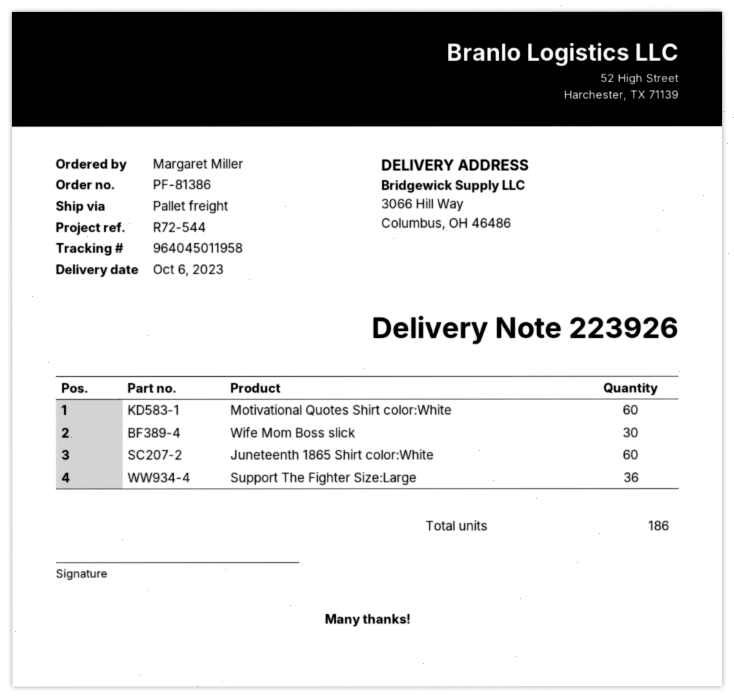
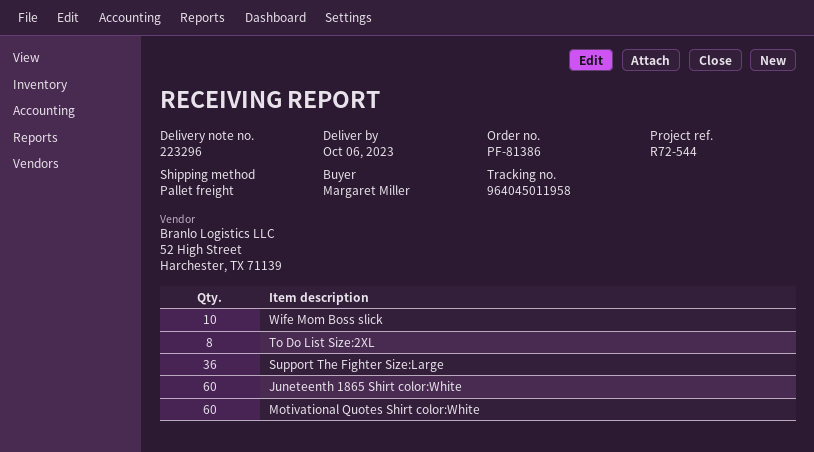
delivery note number: 223926 -> 223296
Wife Mom Boss slick: 30 -> 10
To Do List Size:2XL: none -> 8

